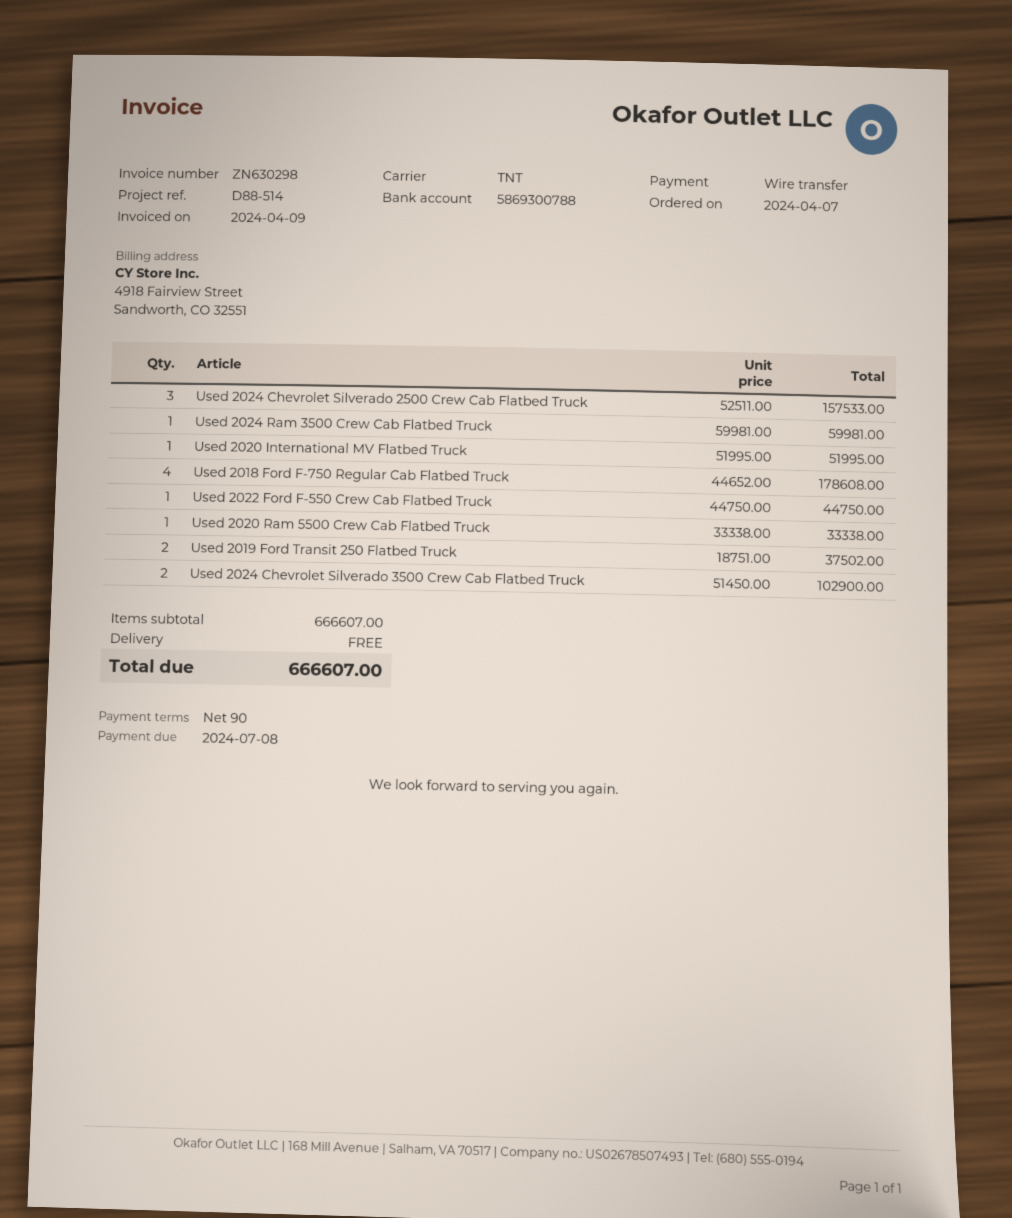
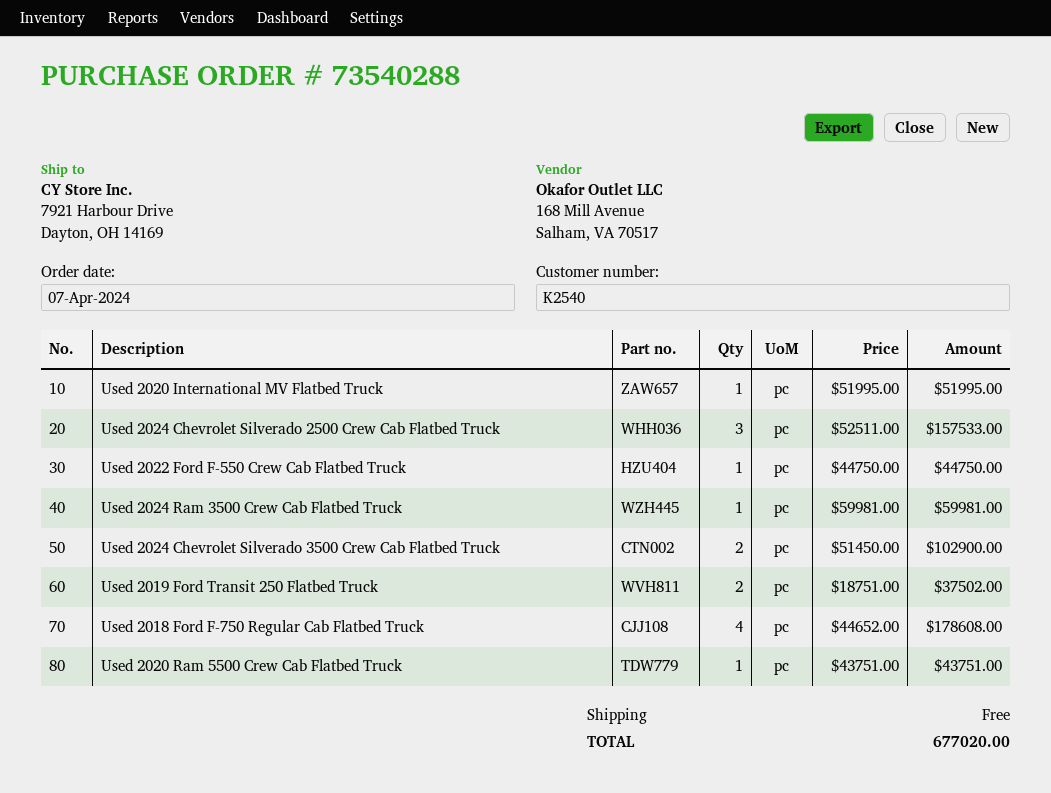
Used 2020 Ram 5500 Crew Cab Flatbed Truck: 1 x 33338.00 = 33338.00 -> 1 x 43751.00 = 43751.00
total: 666607.00 -> 677020.00

